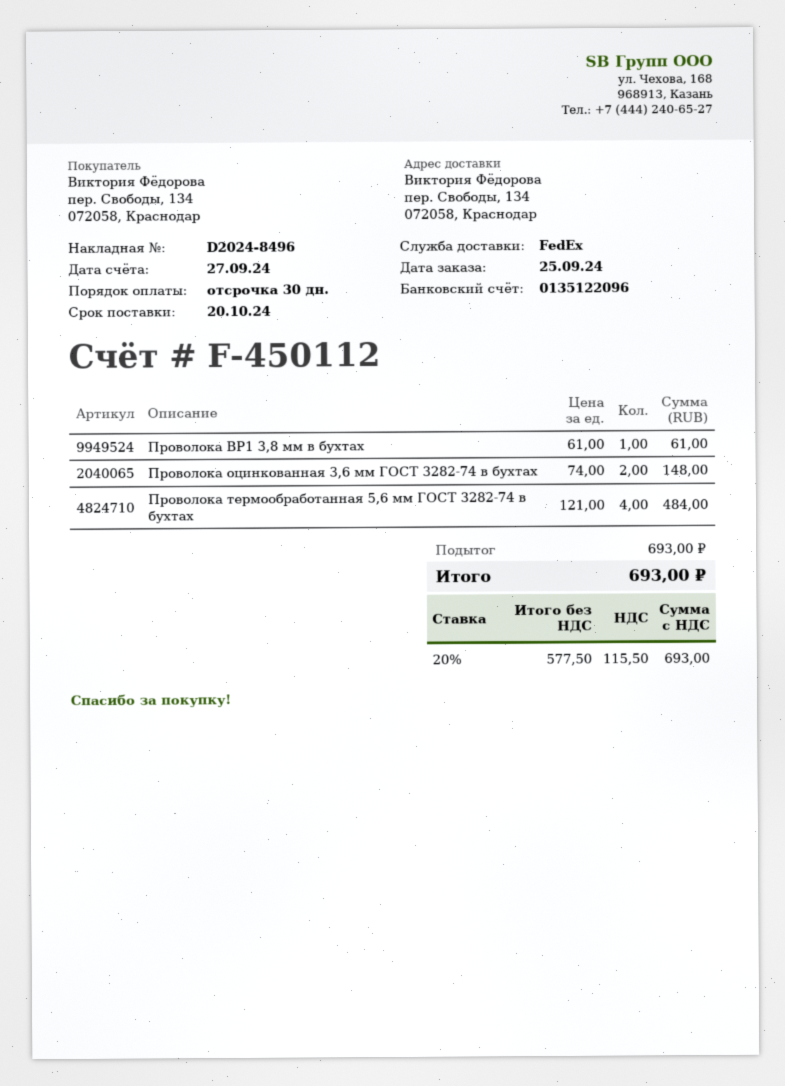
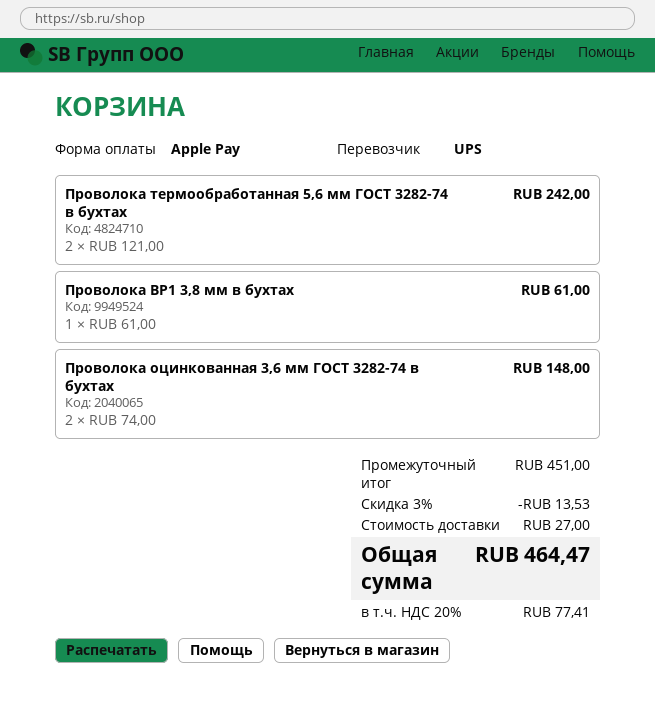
shipping method: FedEx -> UPS
Проволока термообработанная 5,6 мм ГОСТ 3282-74 в бухтах: 4 x 121.00 = 484.00 -> 2 x 121.00 = 242.00
subtotal: 693.00 -> 451.00
discount: none -> 3% = 13.53
shipping: none -> 27.00
tax: 20% = 115.50 -> 20% = 77.41
total: 693.00 -> 464.47

